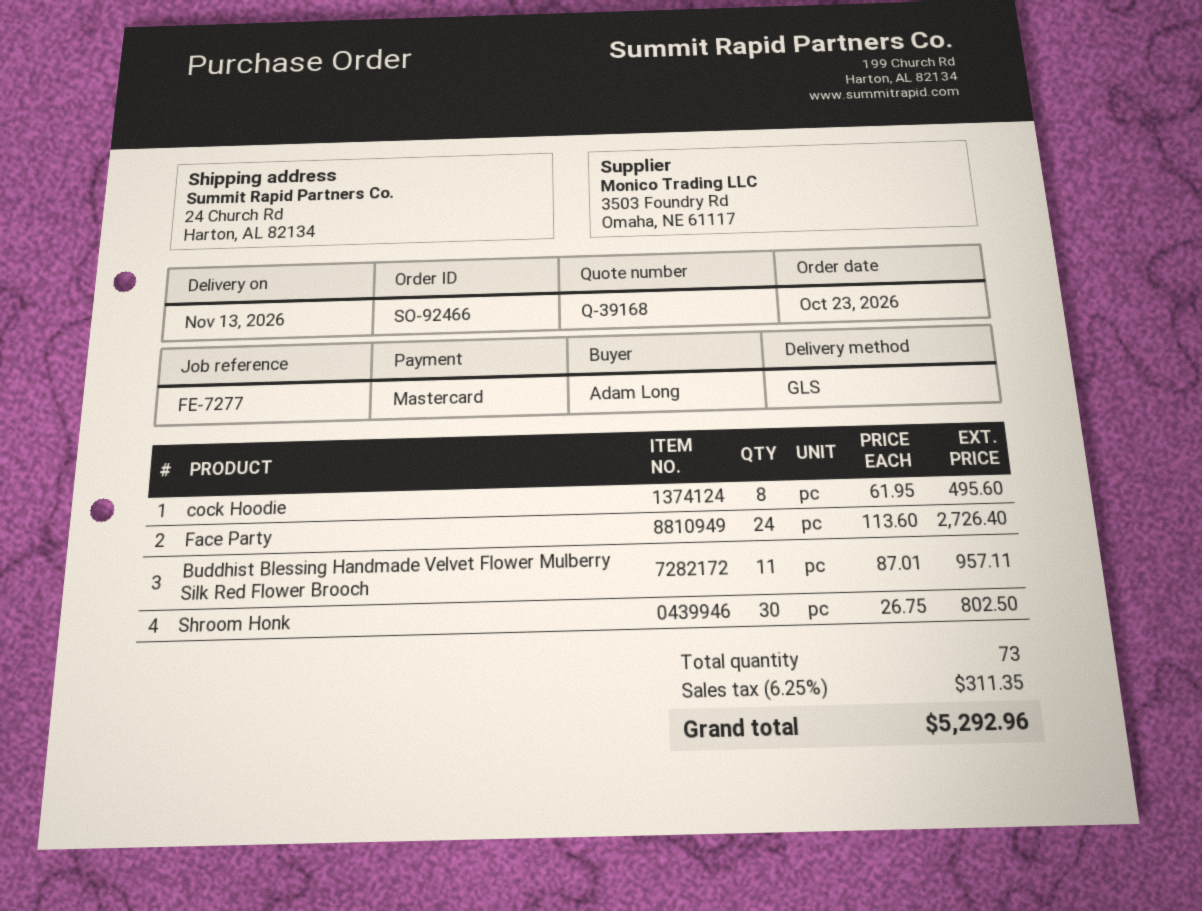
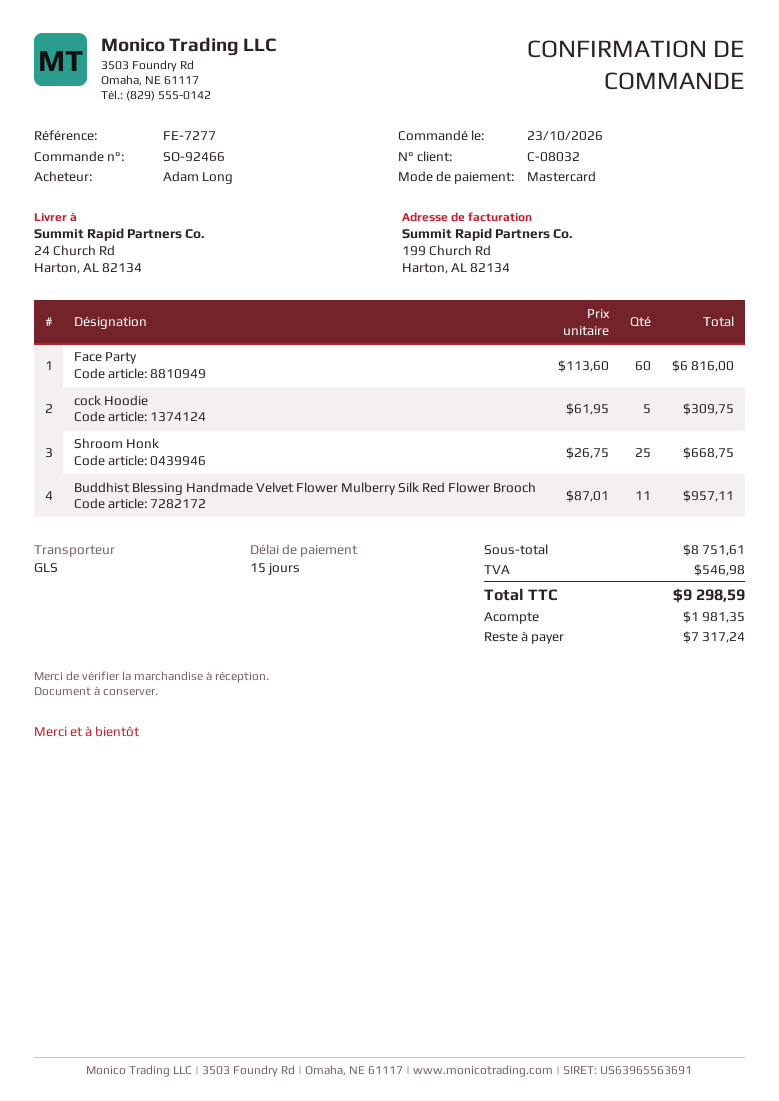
cock Hoodie: 8 x 61.95 = 495.60 -> 5 x 61.95 = 309.75
Face Party: 24 x 113.60 = 2726.40 -> 60 x 113.60 = 6816.00
Shroom Honk: 30 x 26.75 = 802.50 -> 25 x 26.75 = 668.75
tax: 311.35 -> 546.98
total: 5292.96 -> 9298.59

